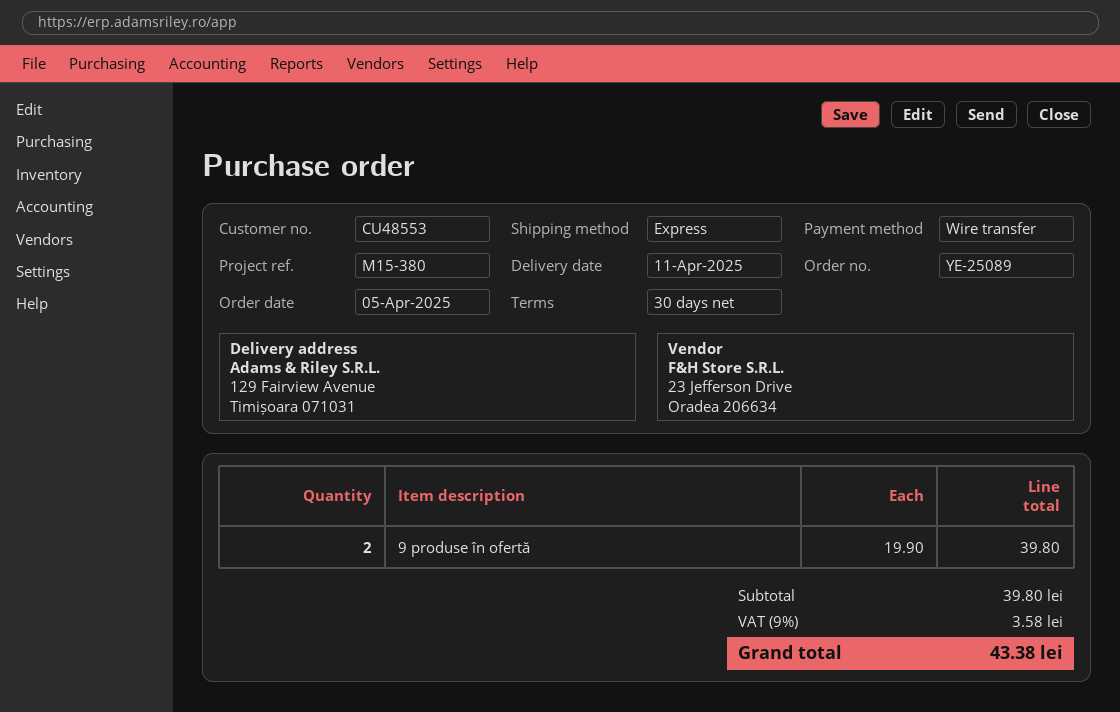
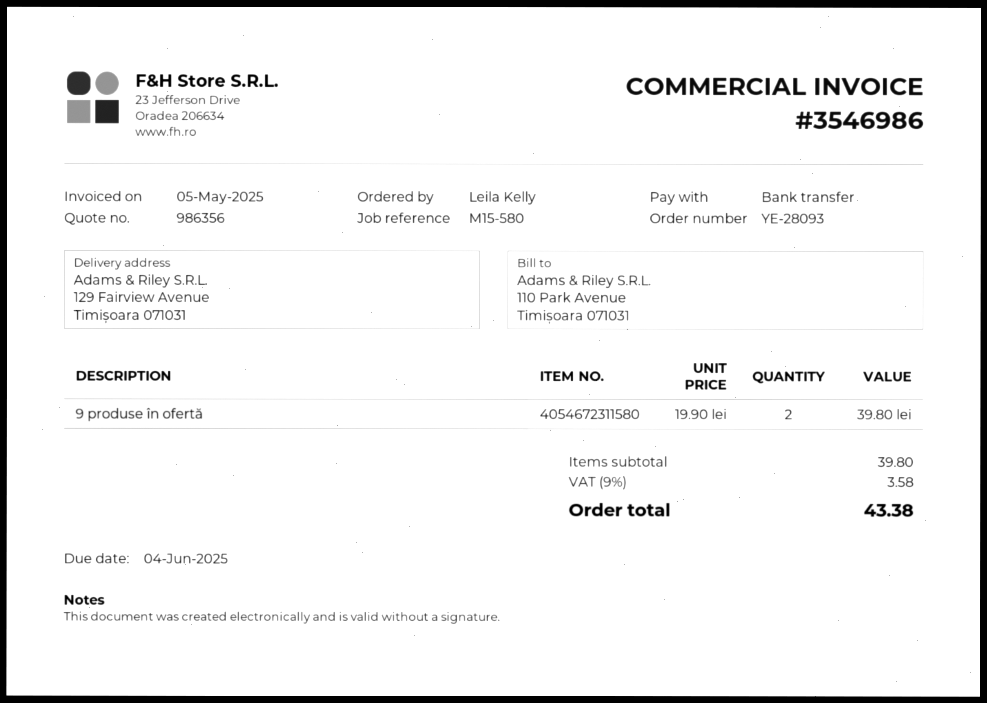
order number: YE-25089 -> YE-28093
reference: M15-380 -> M15-580

